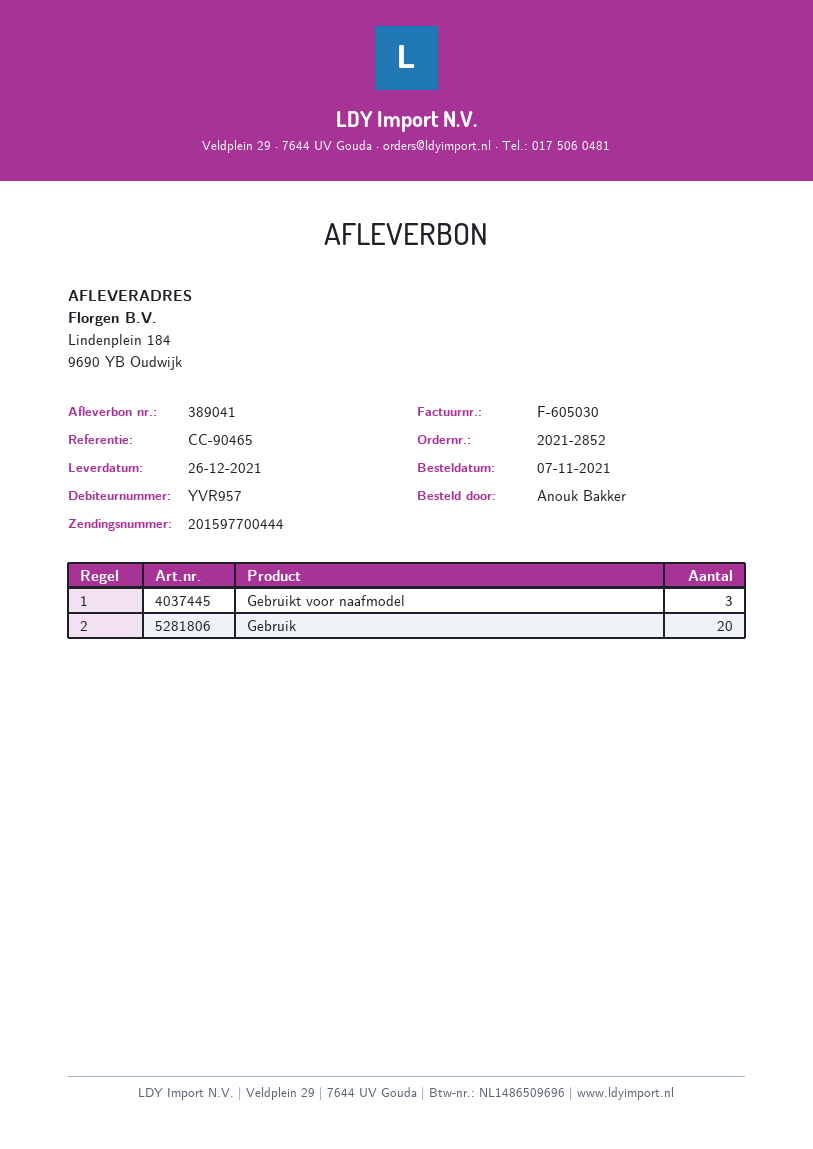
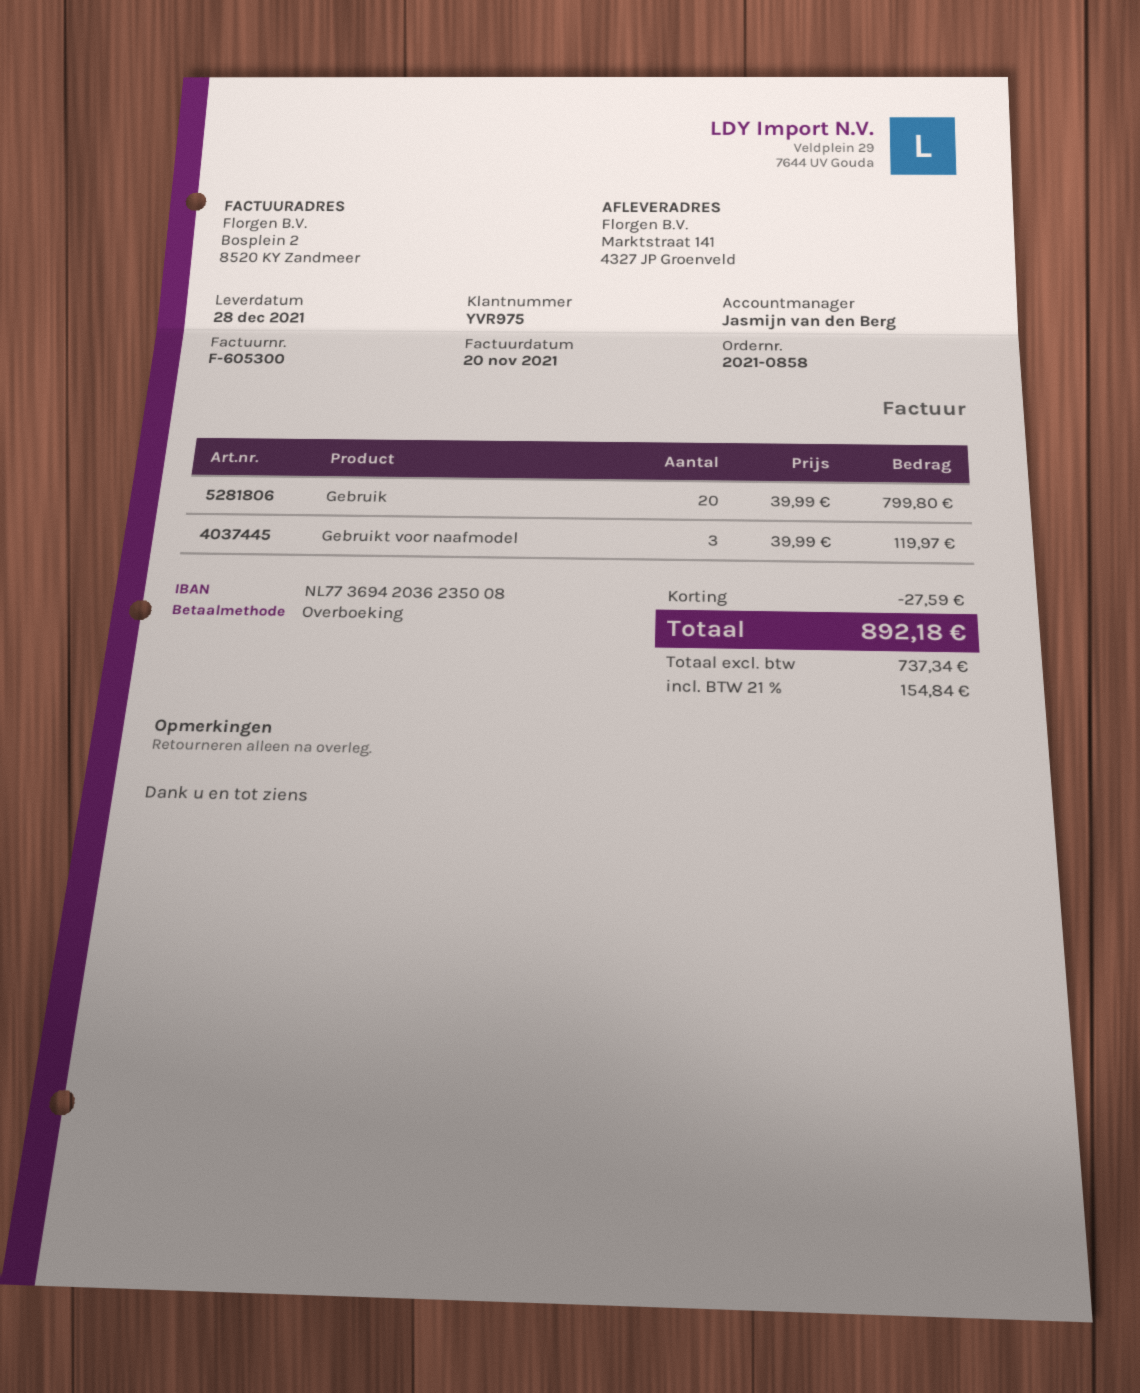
order number: 2021-2852 -> 2021-0858
delivery date: 2021-12-26 -> 2021-12-28
invoice number: F-605030 -> F-605300
customer number: YVR957 -> YVR975
ship to: Lindenplein 184, 9690 YB Oudwijk -> Marktstraat 141, 4327 JP Groenveld

